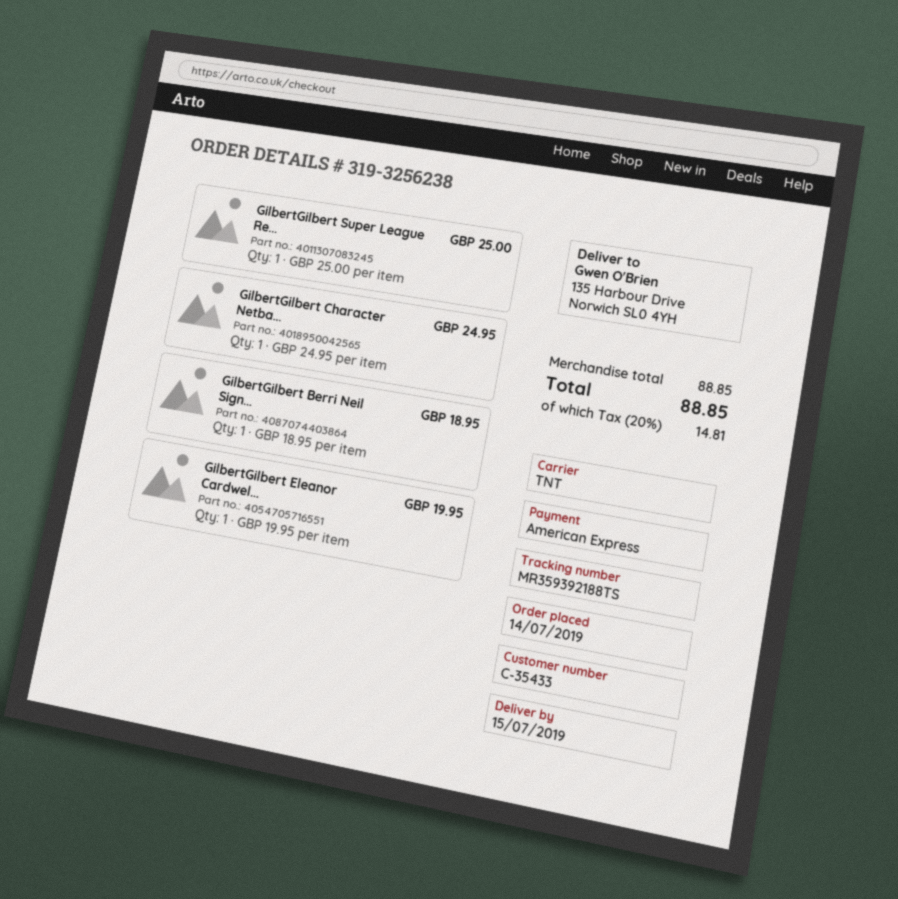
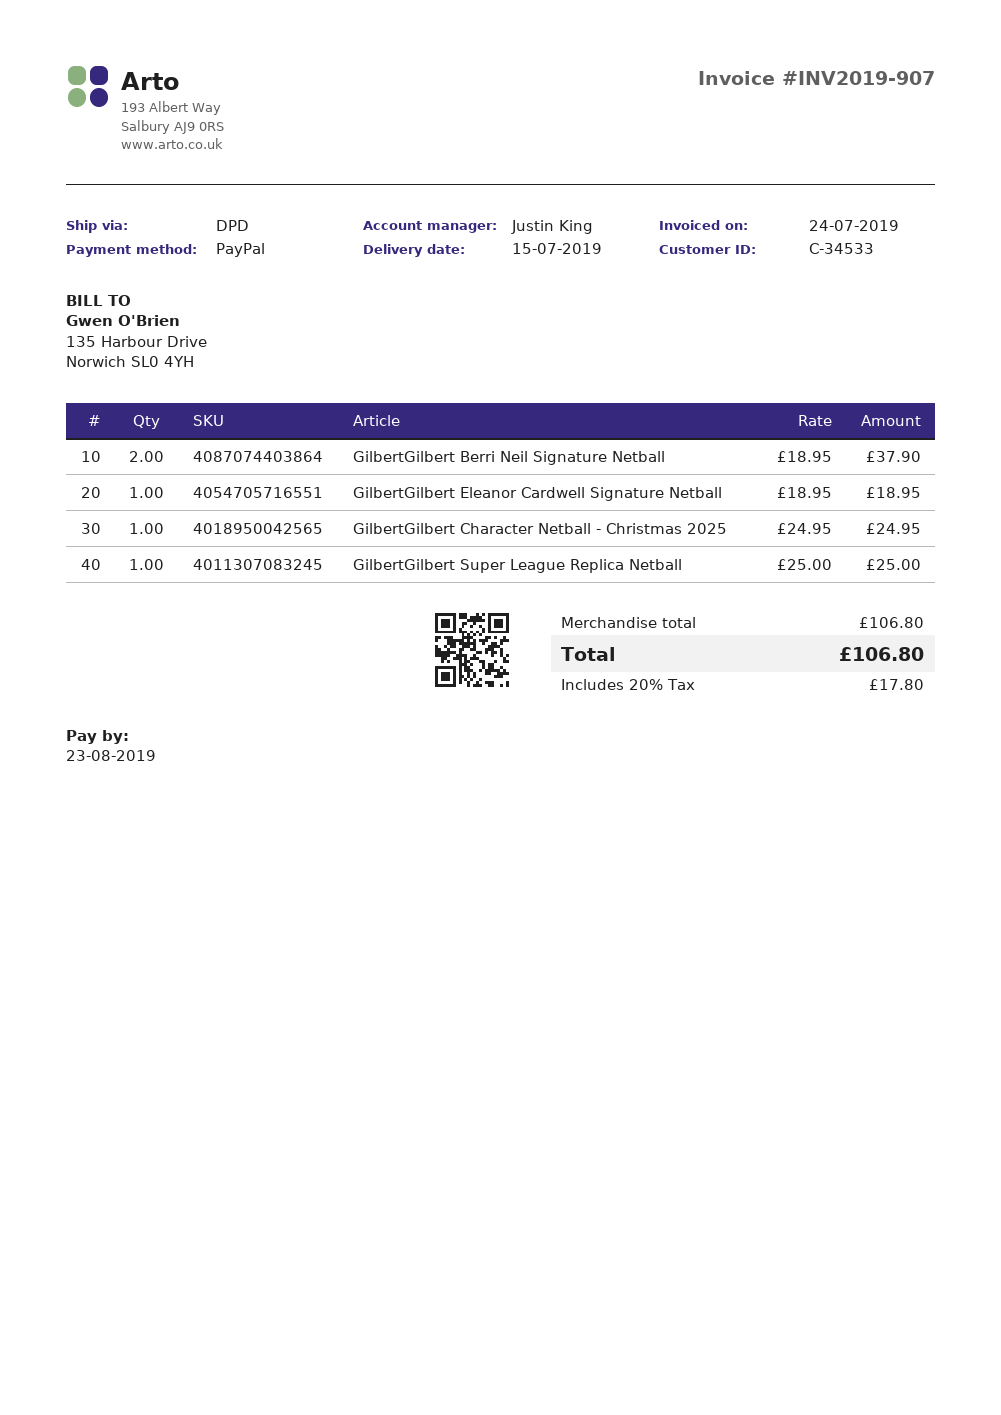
customer number: C-35433 -> C-34533
payment method: American Express -> PayPal
shipping method: TNT -> DPD
GilbertGilbert Berri Neil Sign...: 1 x 18.95 = 18.95 -> 2 x 18.95 = 37.90
GilbertGilbert Eleanor Cardwel...: 1 x 19.95 = 19.95 -> 1 x 18.95 = 18.95
subtotal: 88.85 -> 106.80
tax: 20% = 14.81 -> 20% = 17.80
total: 88.85 -> 106.80

